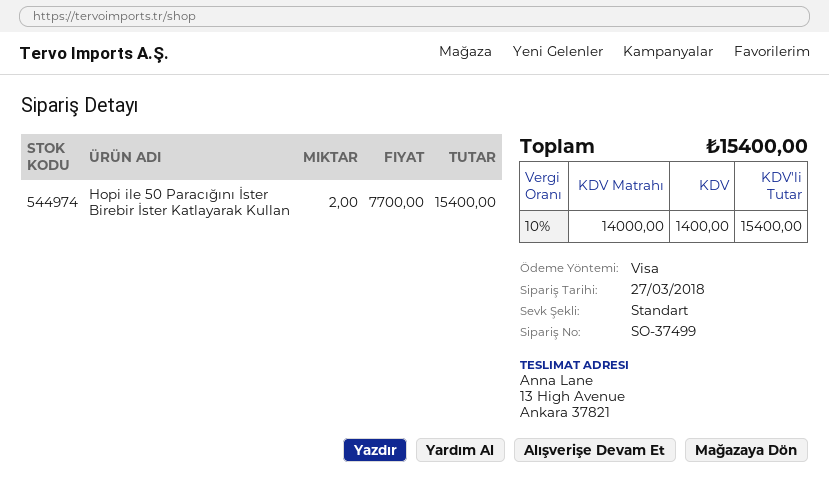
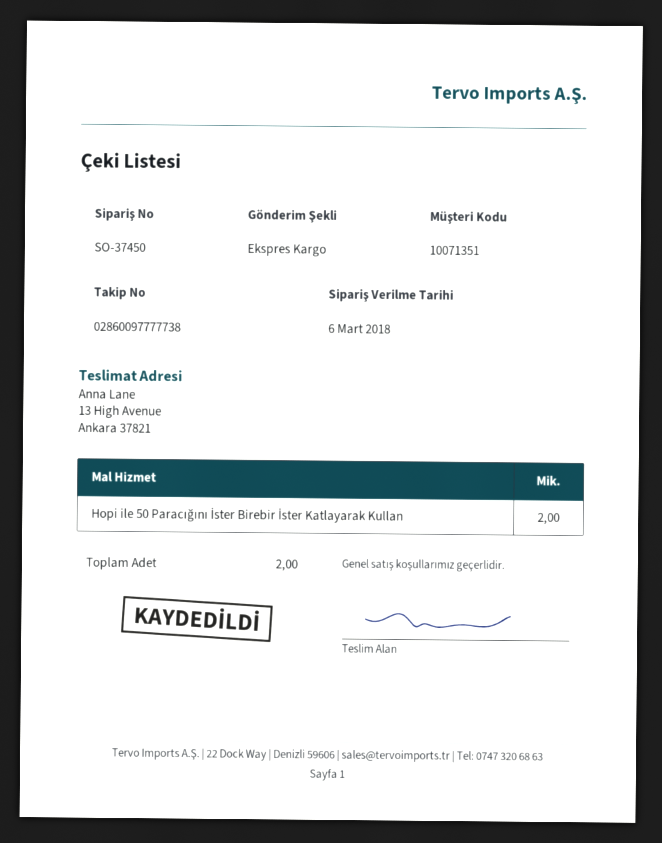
order number: SO-37499 -> SO-37450
order date: 2018-03-27 -> 2018-03-06
shipping method: standard -> express

